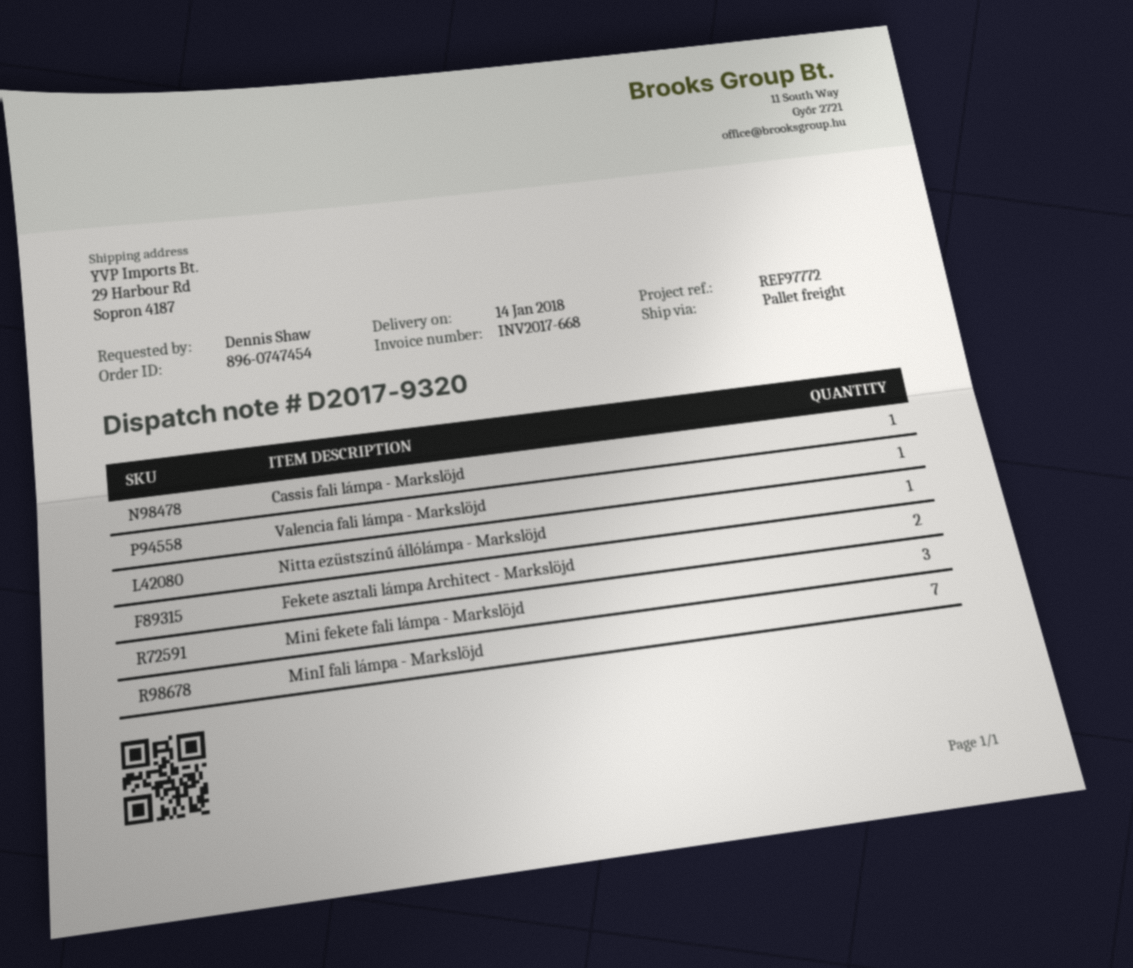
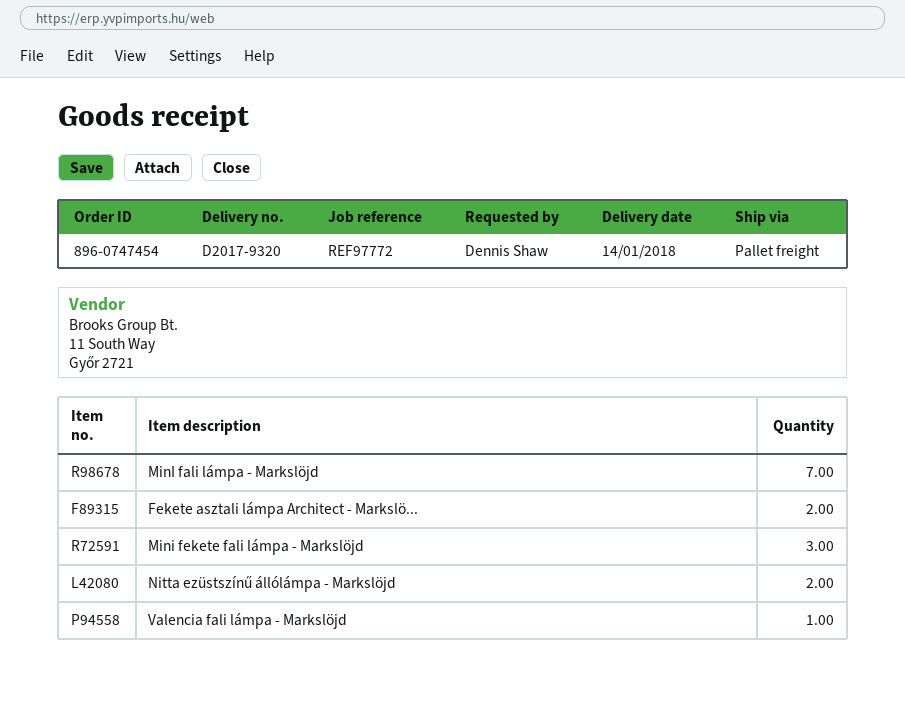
Cassis fali lámpa - Markslöjd: 1 -> none
Nitta ezüstszínű állólámpa - Markslöjd: 1 -> 2

